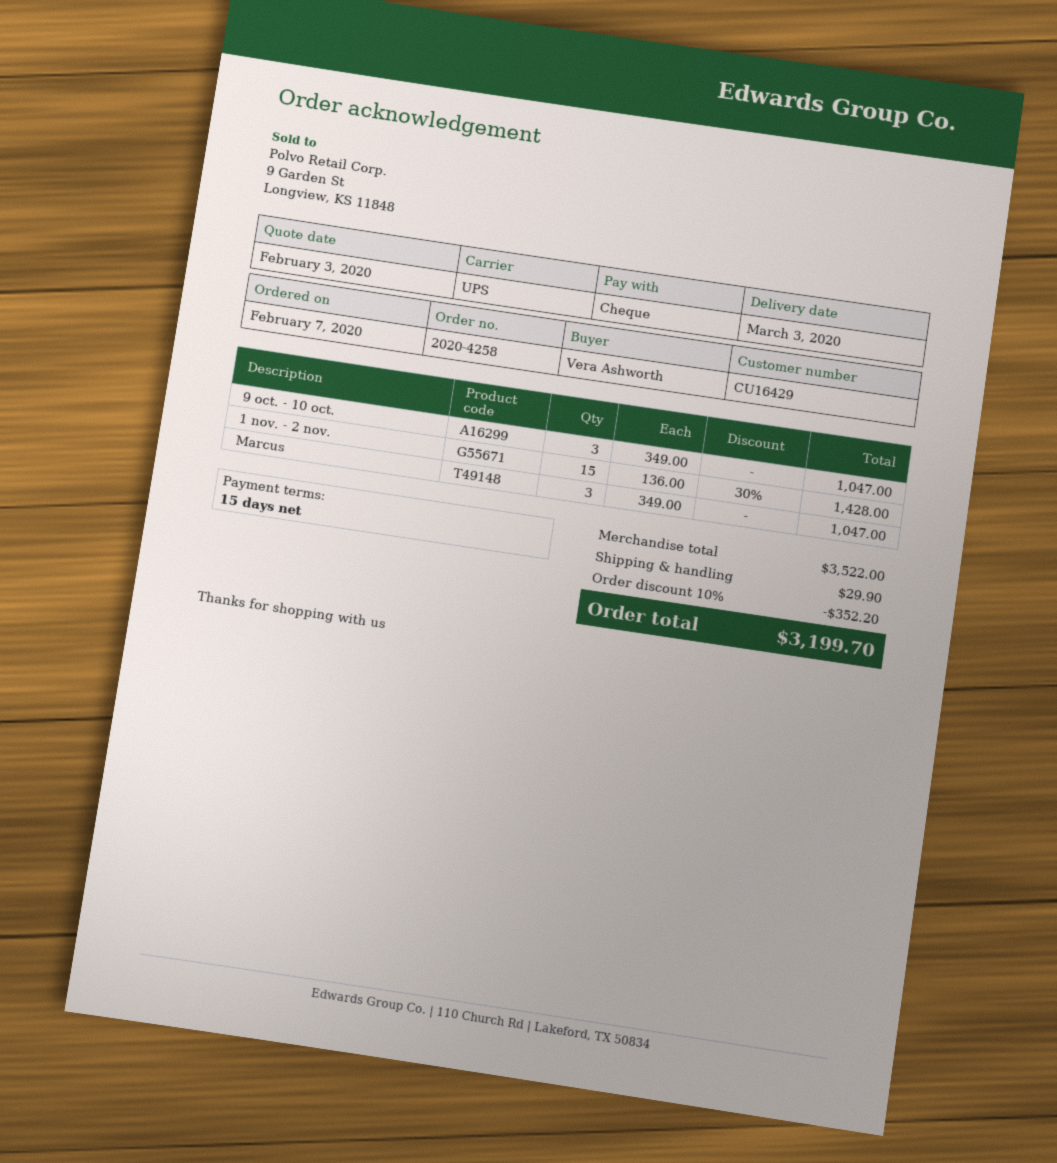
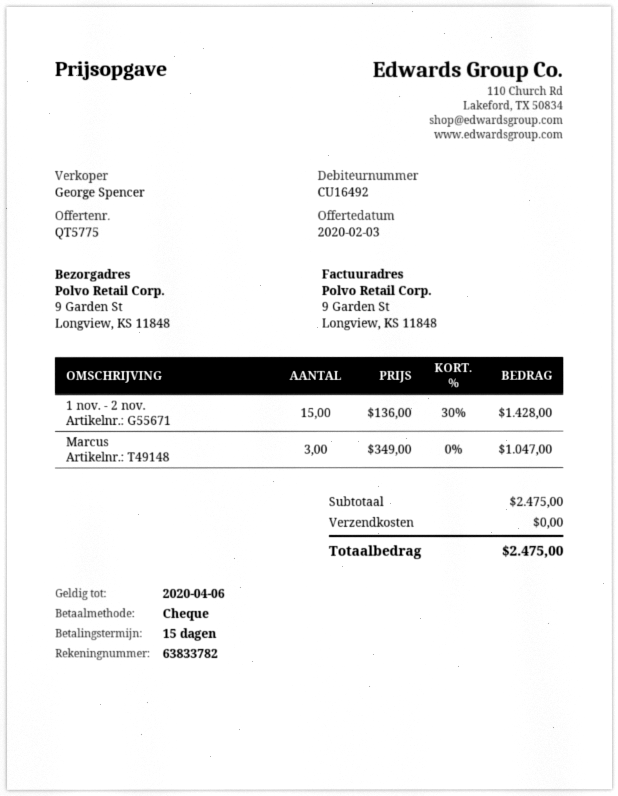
customer number: CU16429 -> CU16492
9 oct. - 10 oct.: 3 x 349.00 = 1047.00 -> none
subtotal: 3522.00 -> 2475.00
discount: 10% = 352.20 -> none
shipping: 29.90 -> 0.00
total: 3199.70 -> 2475.00

